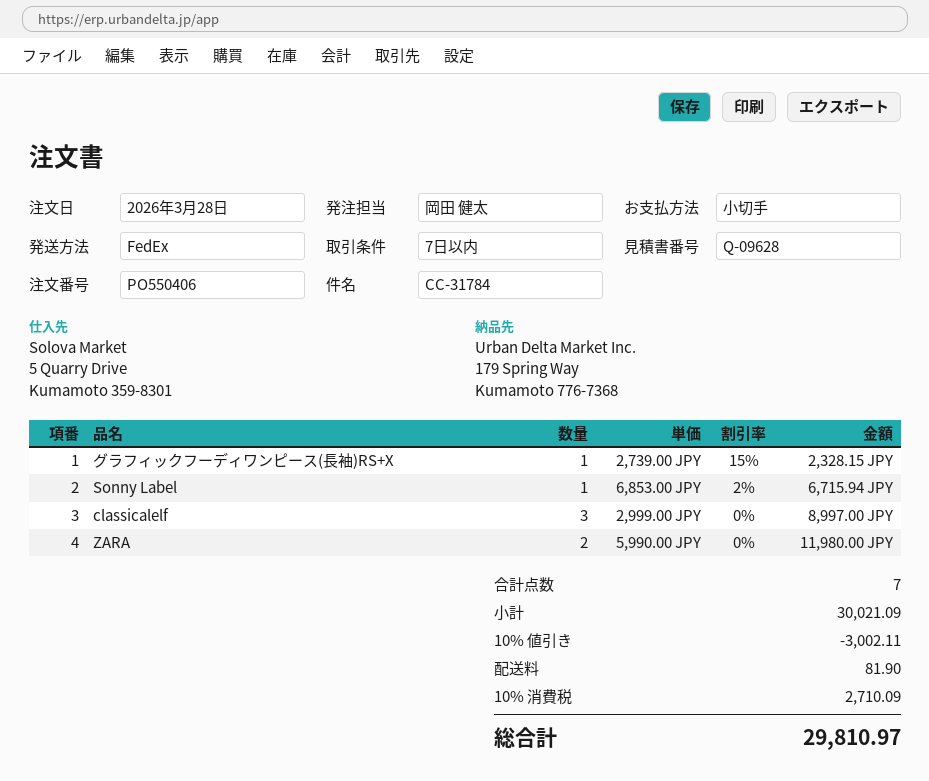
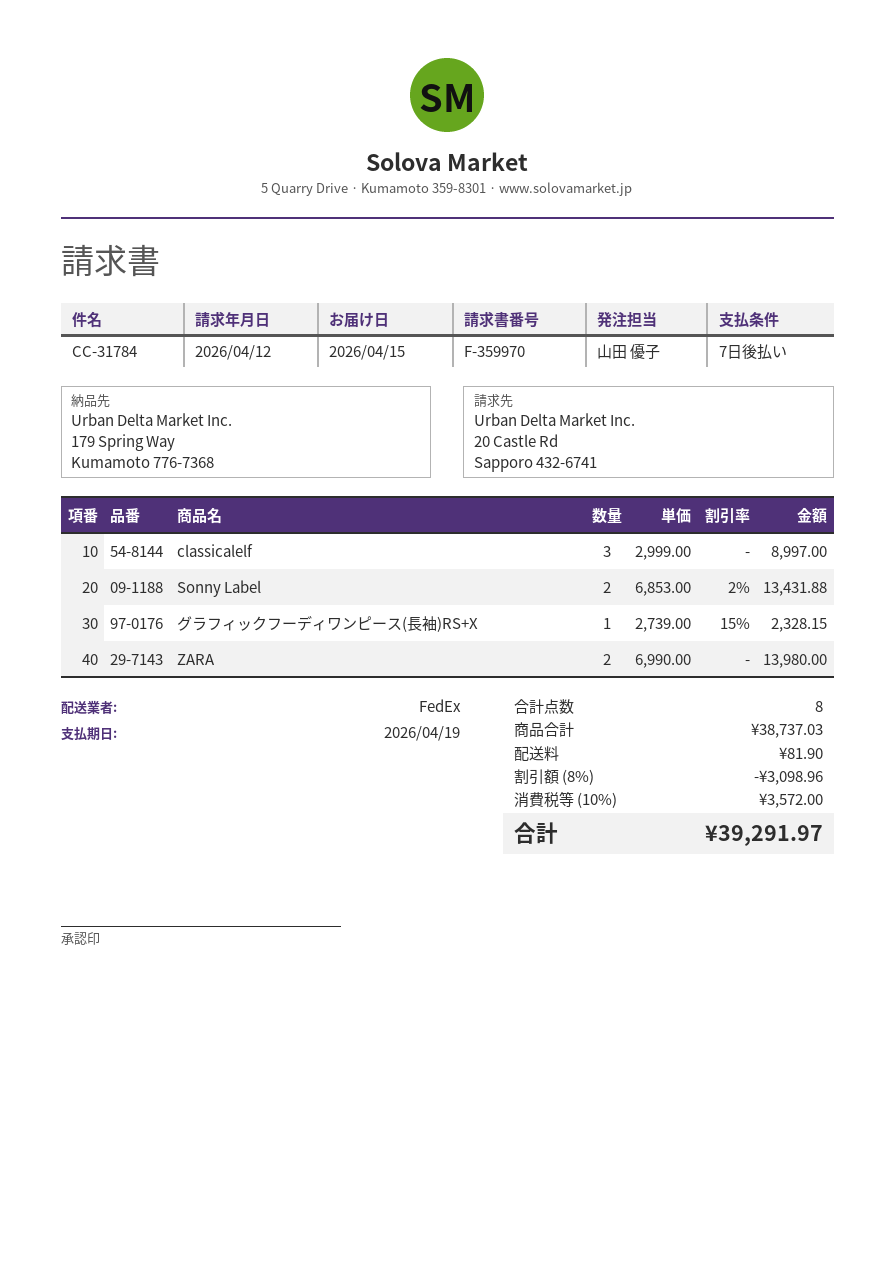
ordered by: 岡田 健太 -> 山田 優子
Sonny Label: 1 x 6853.00 - 2% = 6715.94 -> 2 x 6853.00 - 2% = 13431.88
ZARA: 2 x 5990.00 = 11980.00 -> 2 x 6990.00 = 13980.00
total quantity: 7 -> 8
subtotal: 30021.09 -> 38737.03
discount: 10% = 3002.11 -> 8% = 3098.96
tax: 10% = 2710.09 -> 10% = 3572.00
total: 29810.97 -> 39291.97

